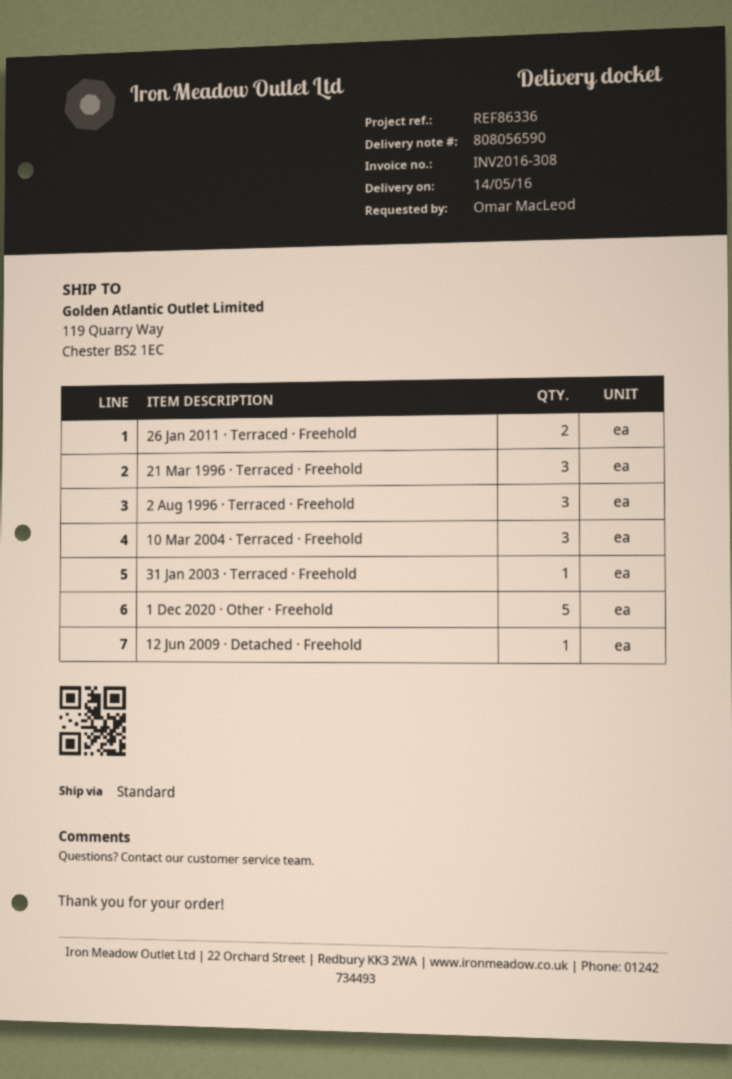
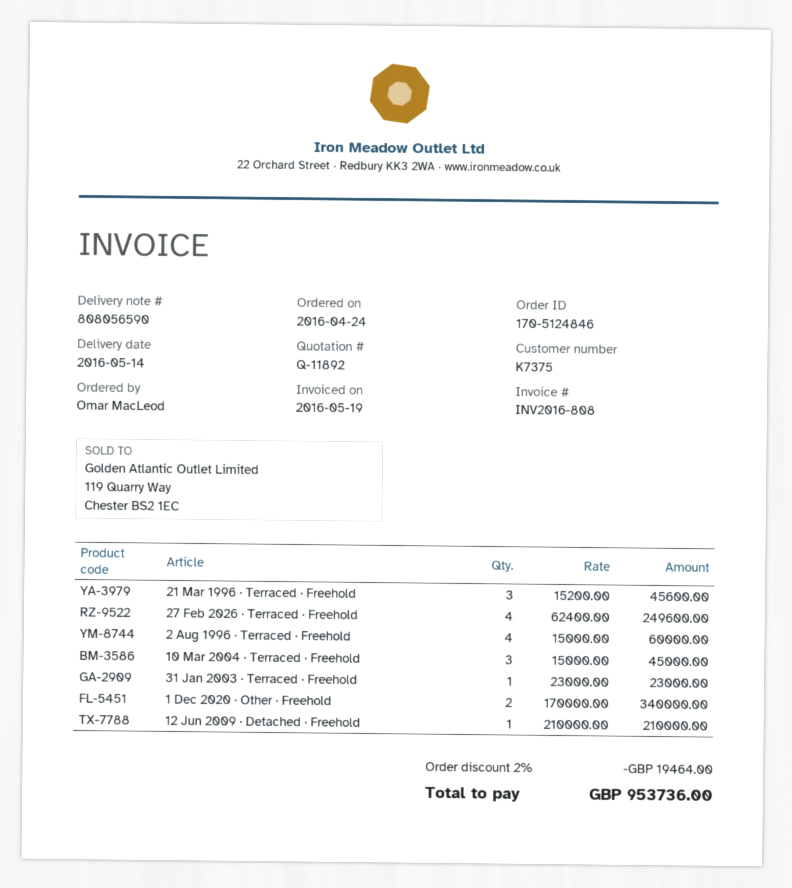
invoice number: INV2016-308 -> INV2016-808
26 Jan 2011 · Terraced · Freehold: 2 -> none
2 Aug 1996 · Terraced · Freehold: 3 -> 4
1 Dec 2020 · Other · Freehold: 5 -> 2
27 Feb 2026 · Terraced · Freehold: none -> 4

